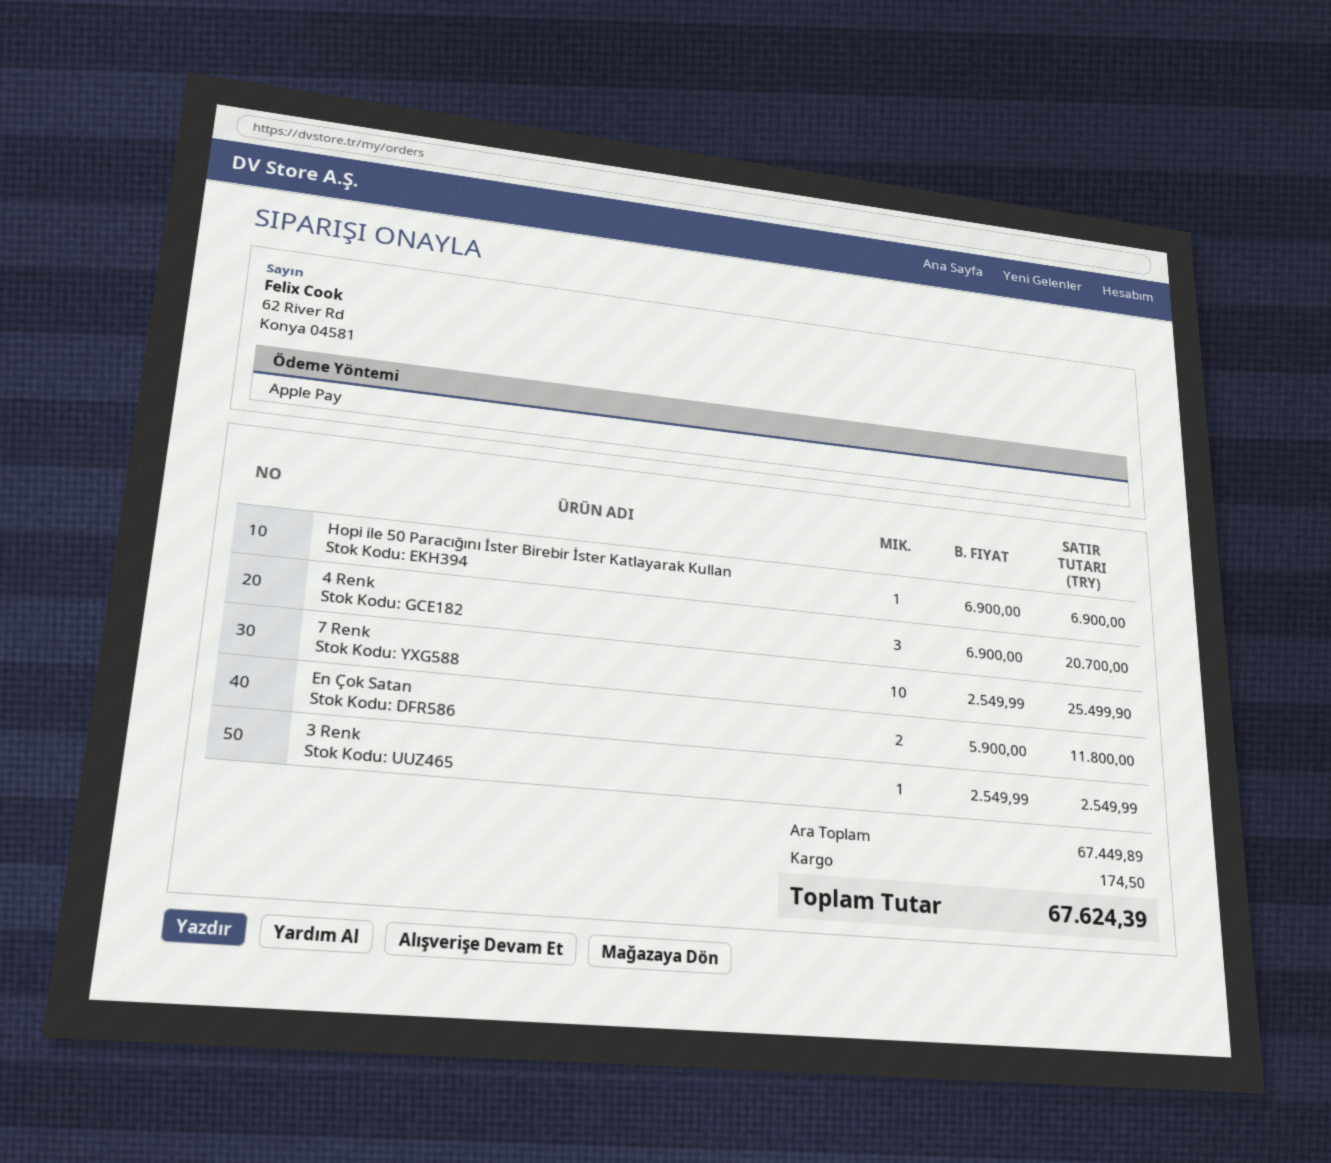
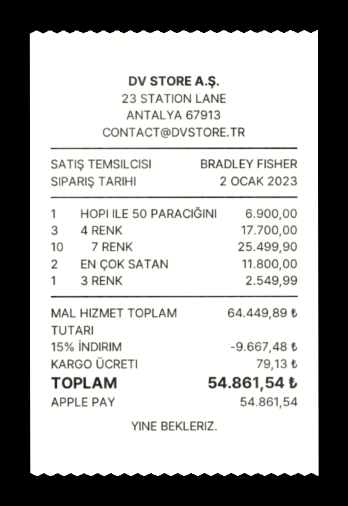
4 Renk: 3 for 20700.00 -> 3 for 17700.00
subtotal: 67449.89 -> 64449.89
discount: none -> 15% = 9667.48
shipping: 174.50 -> 79.13
total: 67624.39 -> 54861.54

